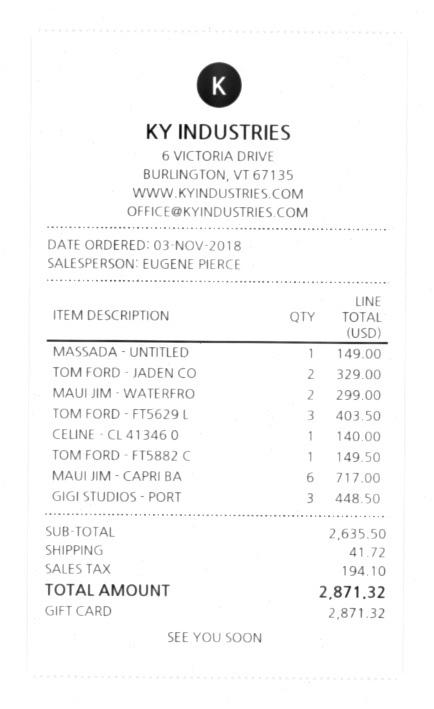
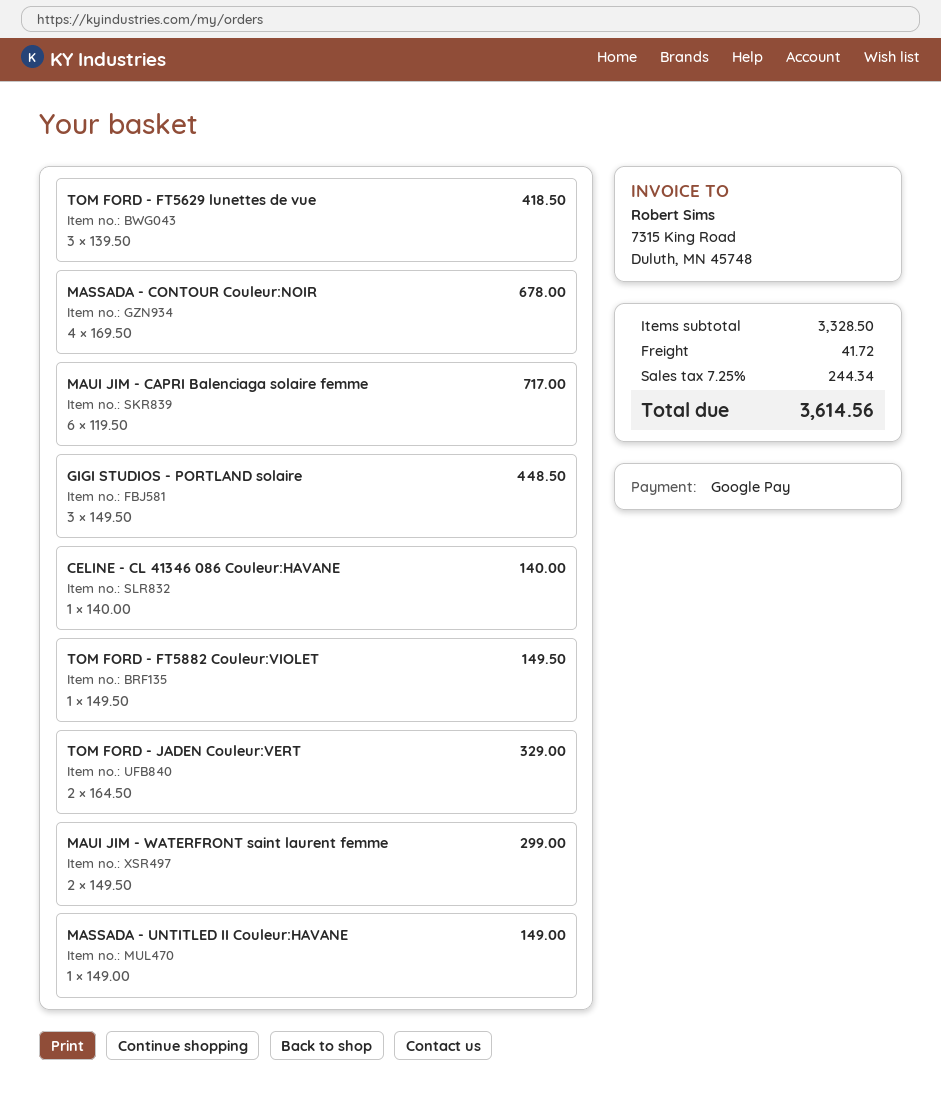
payment method: gift card -> Google Pay
TOM FORD - FT5629 L: 3 for 403.50 -> 3 for 418.50
MASSADA - CONTOUR Couleur:NOIR: none -> 4 for 678.00
subtotal: 2635.50 -> 3328.50
tax: 194.10 -> 244.34
total: 2871.32 -> 3614.56

